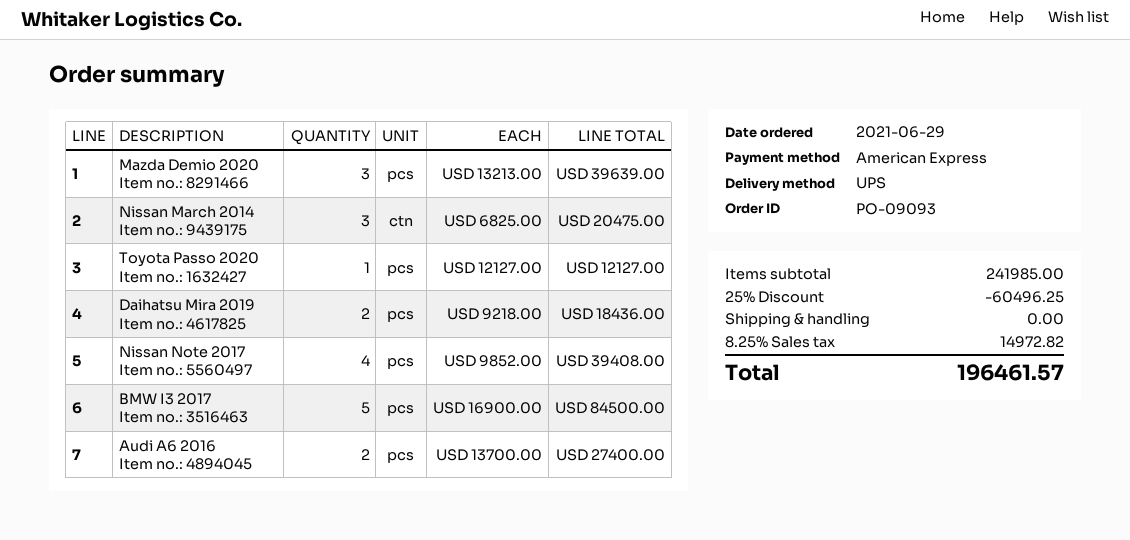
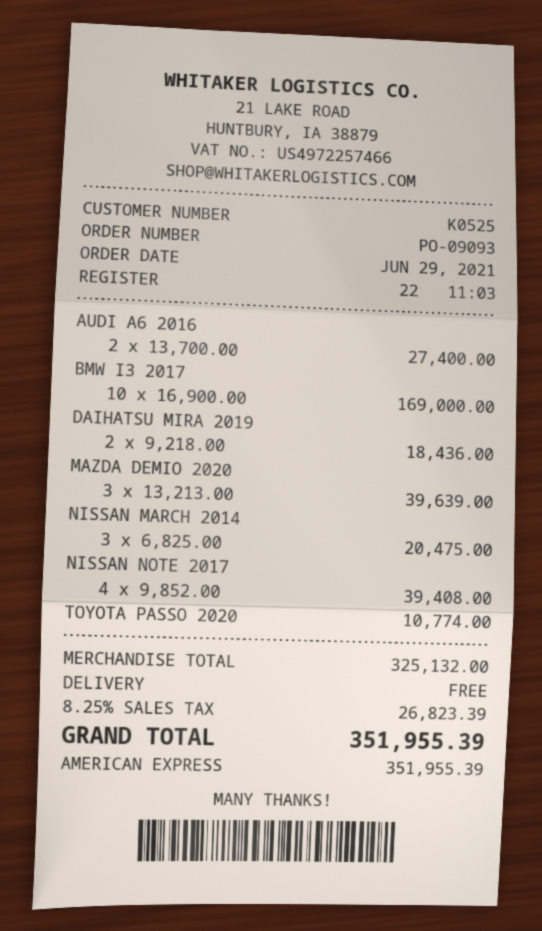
Toyota Passo 2020: 1 x 12127.00 = 12127.00 -> 1 x 10774.00 = 10774.00
BMW I3 2017: 5 x 16900.00 = 84500.00 -> 10 x 16900.00 = 169000.00
subtotal: 241985.00 -> 325132.00
discount: 25% = 60496.25 -> none
tax: 8.25% = 14972.82 -> 8.25% = 26823.39
total: 196461.57 -> 351955.39

